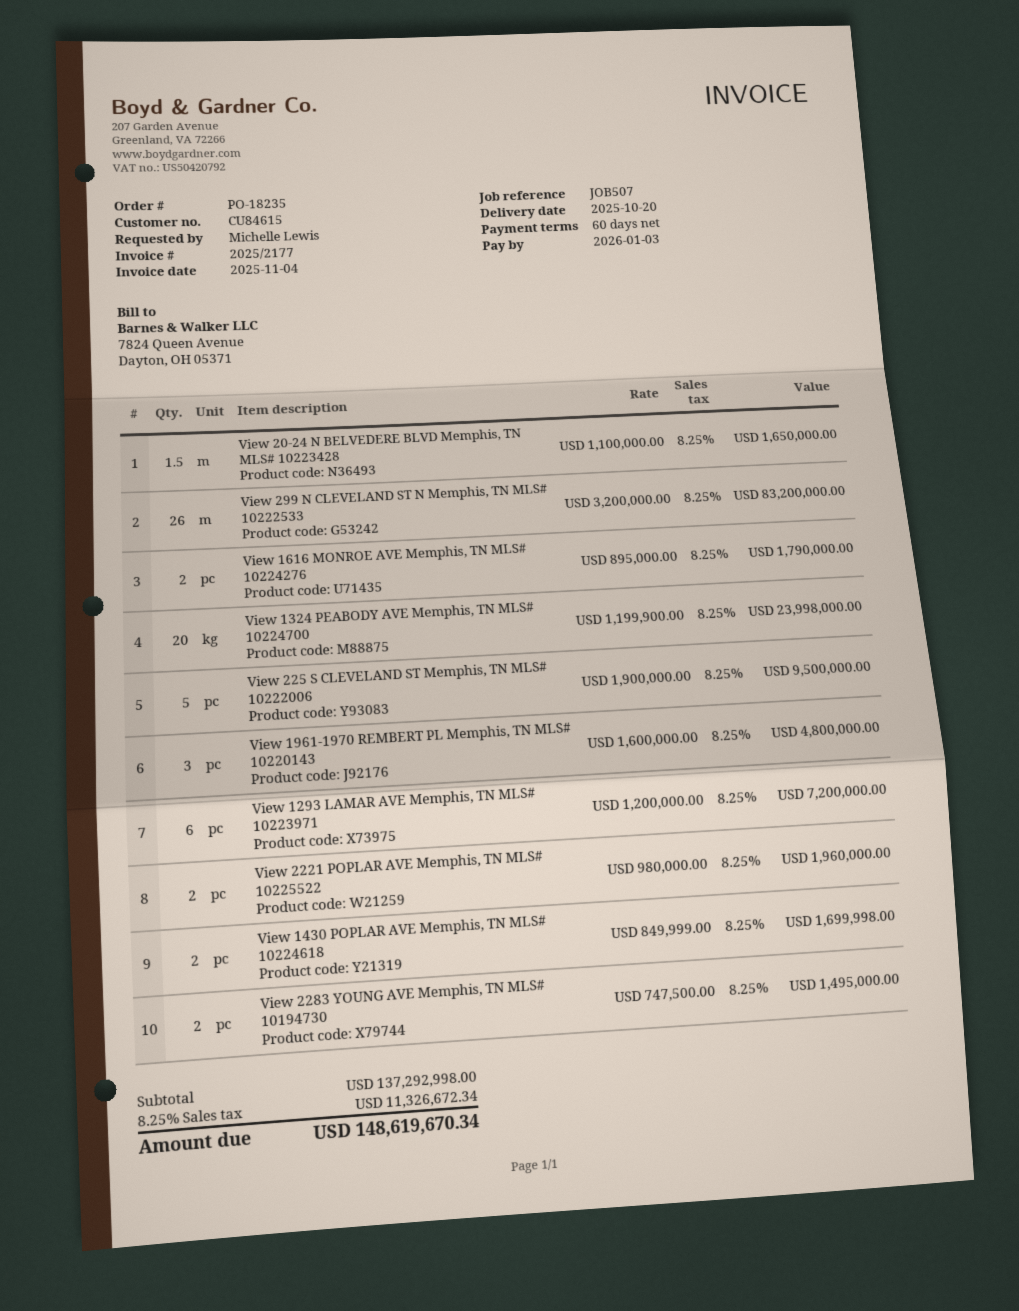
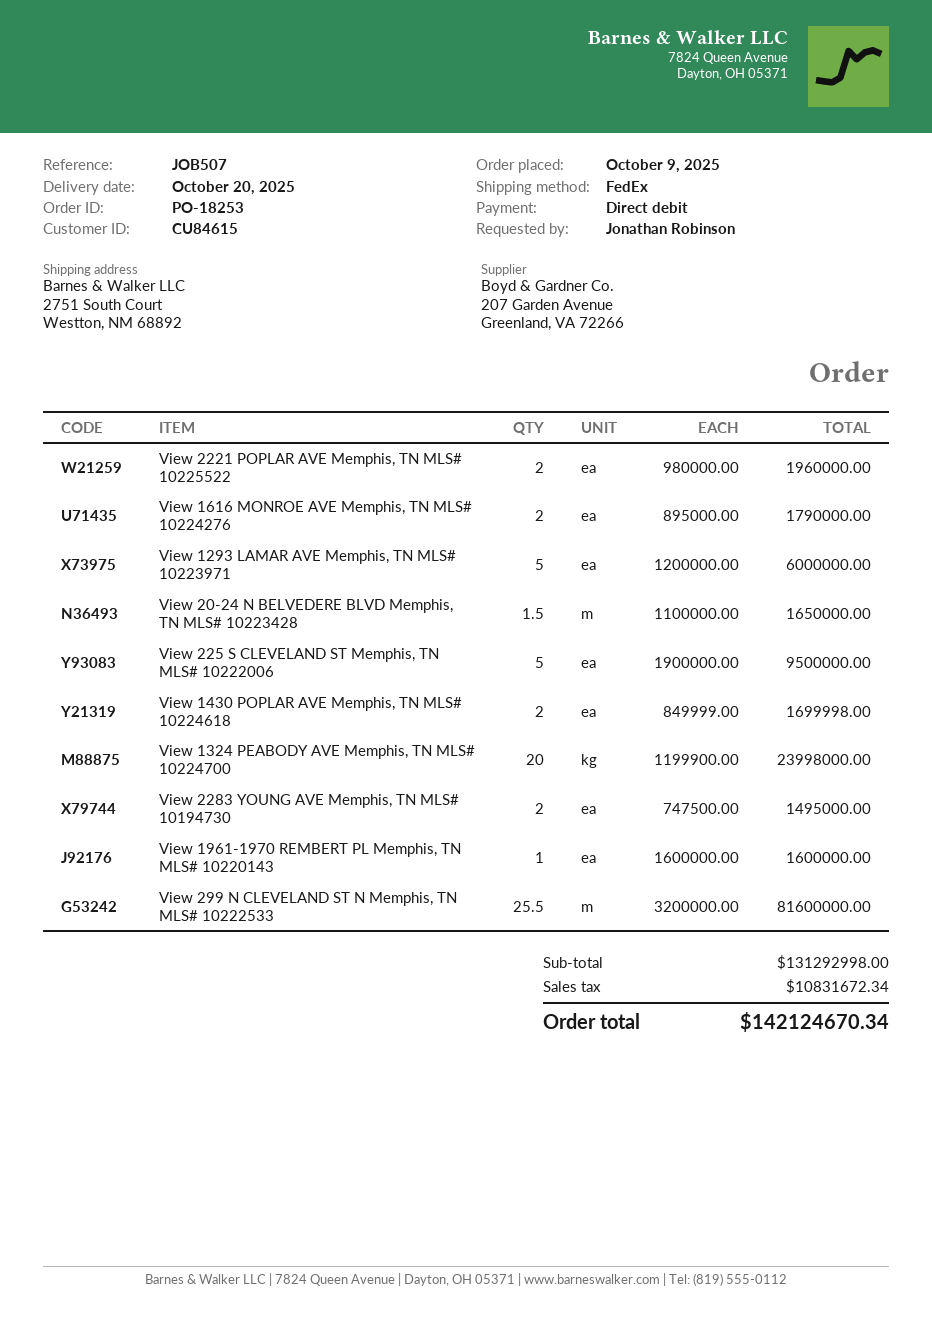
order number: PO-18235 -> PO-18253
ordered by: Michelle Lewis -> Jonathan Robinson
View 299 N CLEVELAND ST N Memphis, TN MLS# 10222533: 26 x 3200000.00 = 83200000.00 -> 25.5 x 3200000.00 = 81600000.00
View 1961-1970 REMBERT PL Memphis, TN MLS# 10220143: 3 x 1600000.00 = 4800000.00 -> 1 x 1600000.00 = 1600000.00
View 1293 LAMAR AVE Memphis, TN MLS# 10223971: 6 x 1200000.00 = 7200000.00 -> 5 x 1200000.00 = 6000000.00
subtotal: 137292998.00 -> 131292998.00
tax: 11326672.34 -> 10831672.34
total: 148619670.34 -> 142124670.34

